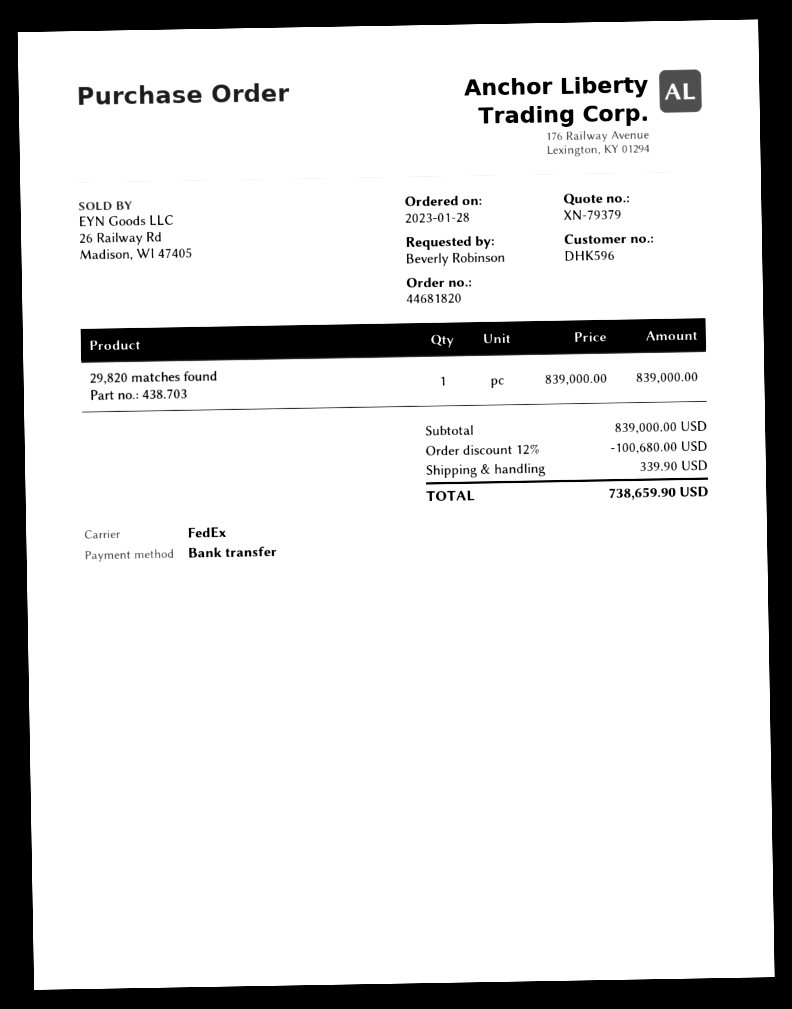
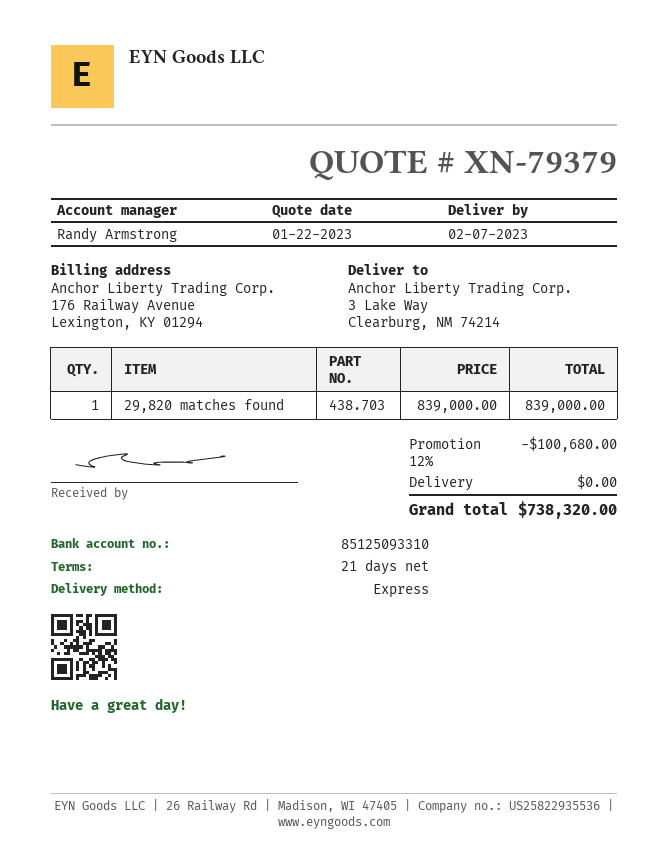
shipping method: FedEx -> express
shipping: 339.90 -> 0.00
total: 738659.90 -> 738320.00

